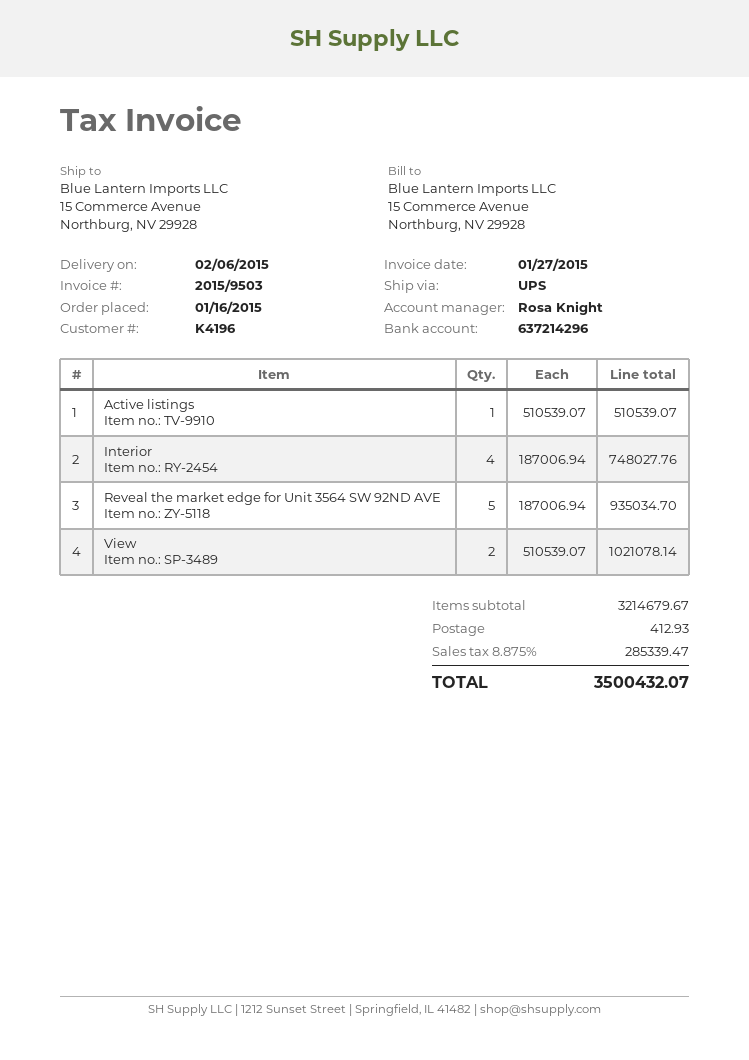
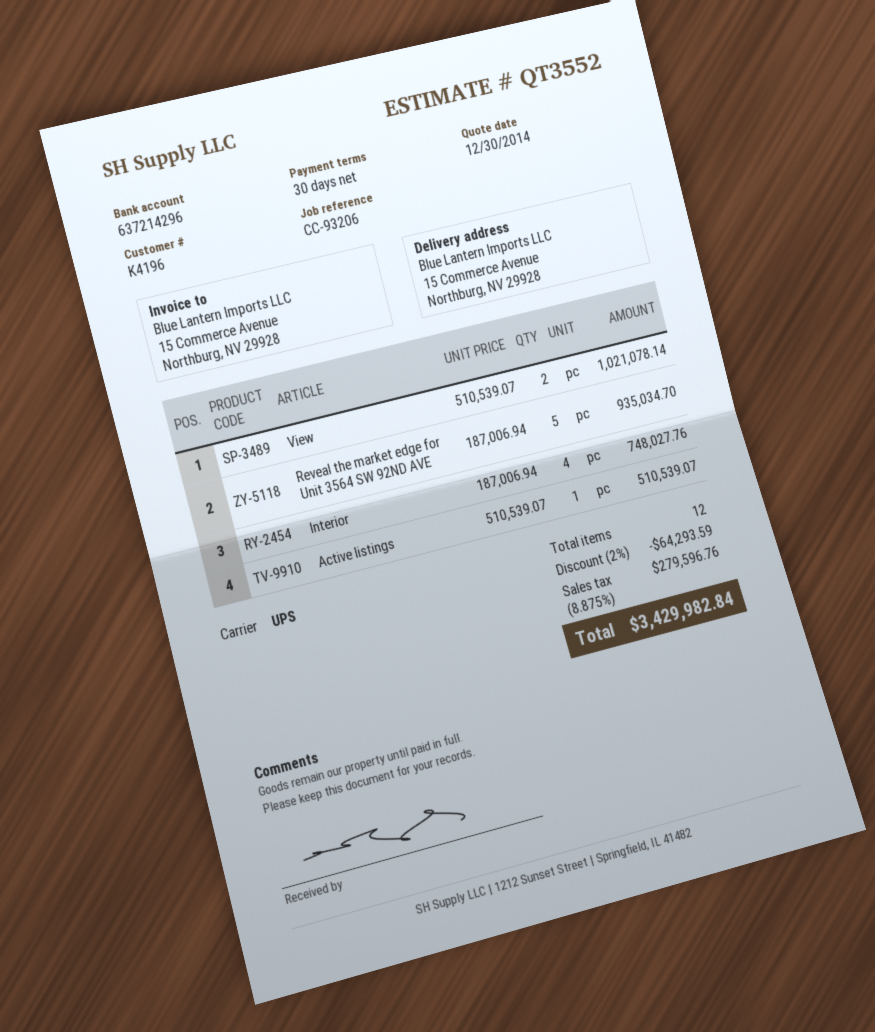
discount: none -> 2% = 64293.59
shipping: 412.93 -> none
tax: 8.875% = 285339.47 -> 8.875% = 279596.76
total: 3500432.07 -> 3429982.84

